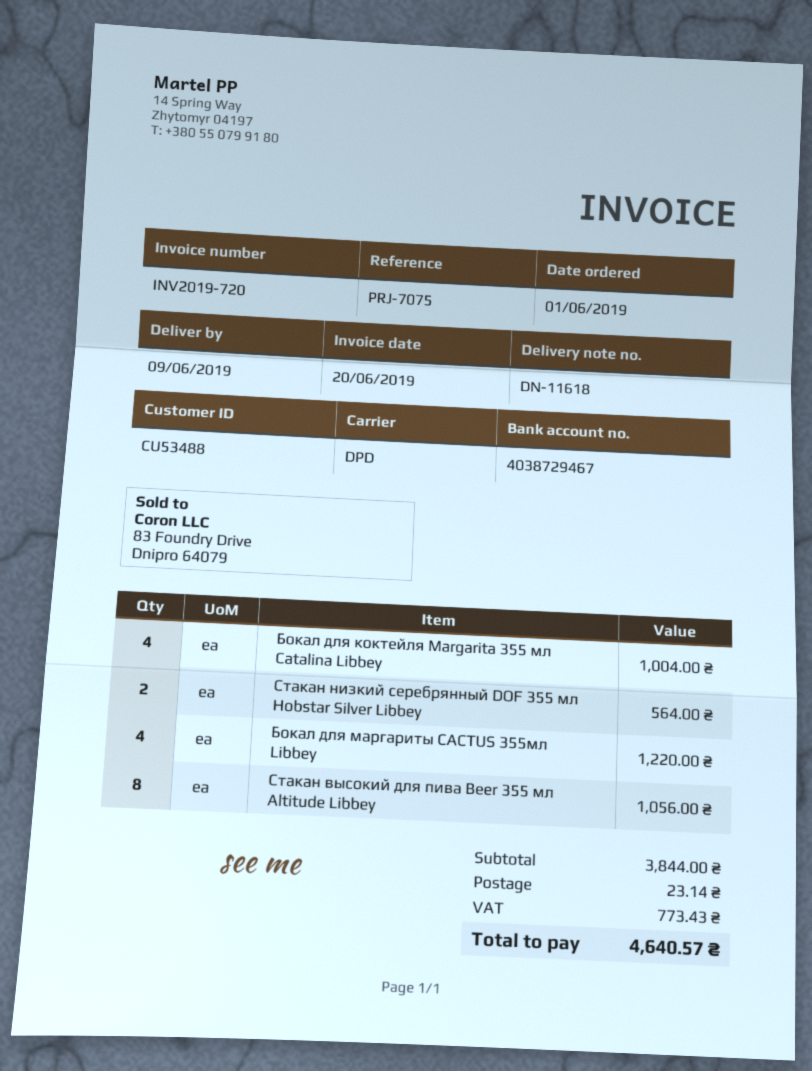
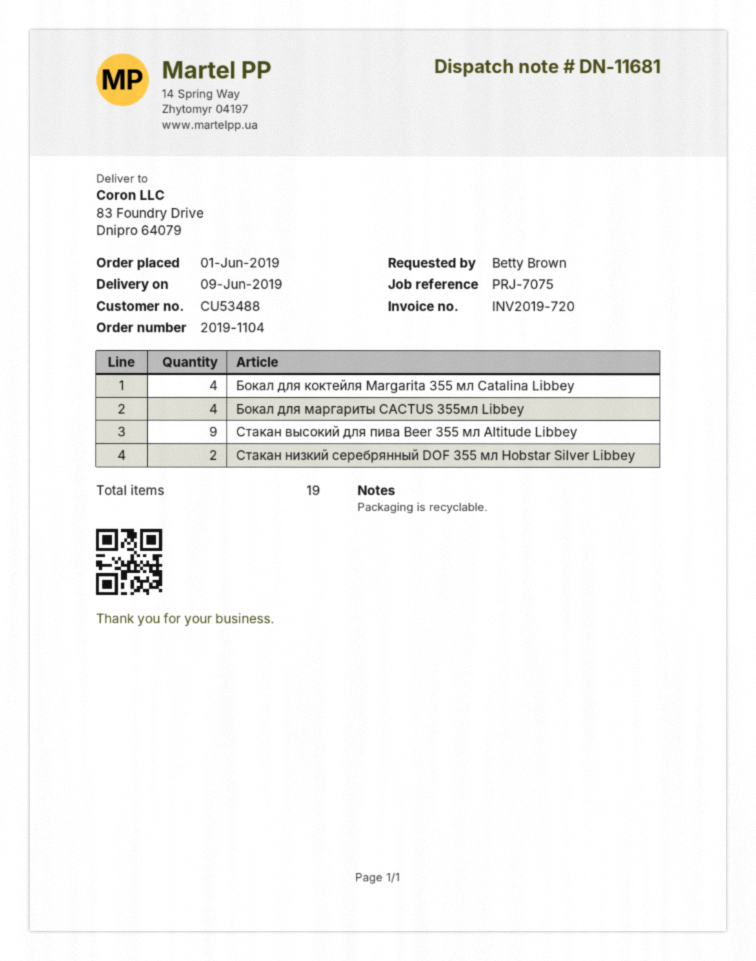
delivery note number: DN-11618 -> DN-11681
Стакан высокий для пива Beer 355 мл Altitude Libbey: 8 -> 9

